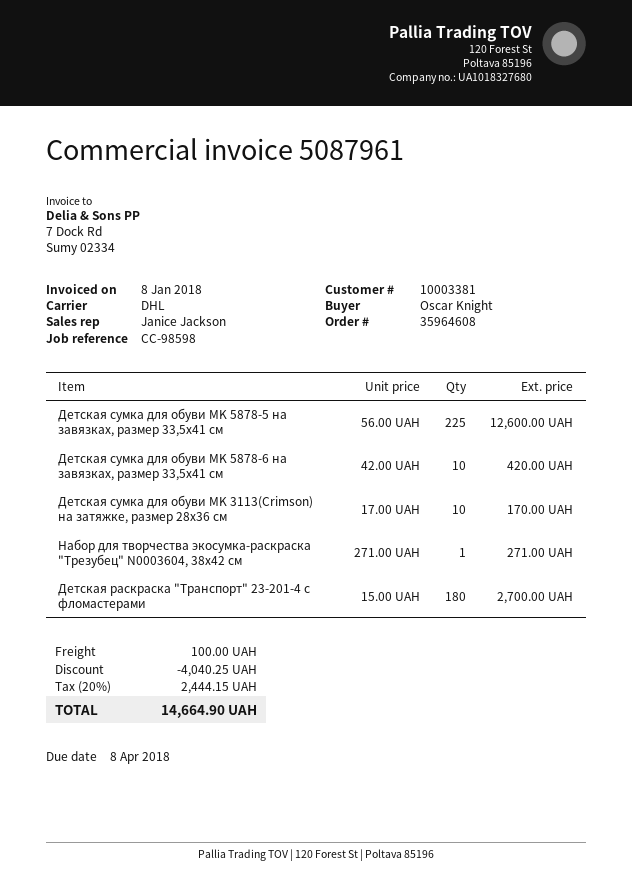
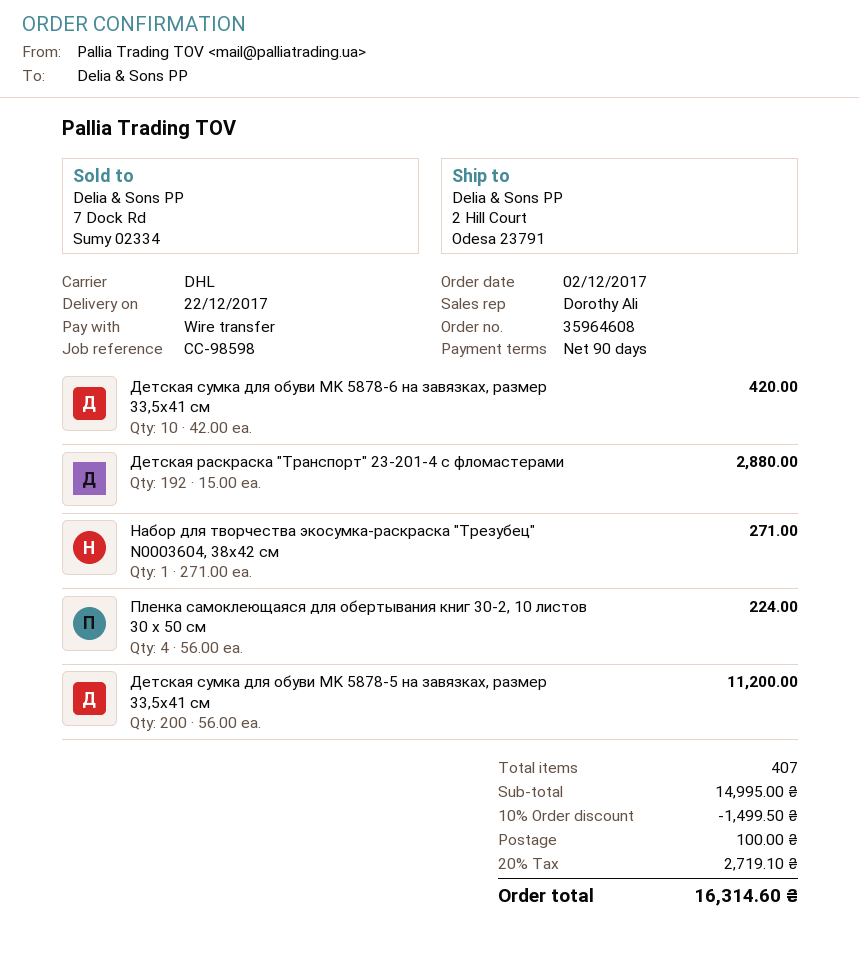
sales rep: Janice Jackson -> Dorothy Ali
Детская сумка для обуви MK 5878-5 на завязках, размер 33,5х41 см: 225 x 56.00 = 12600.00 -> 200 x 56.00 = 11200.00
Детская сумка для обуви MK 3113(Crimson) на затяжке, размер 28х36 см: 10 x 17.00 = 170.00 -> none
Детская раскраска "Транспорт" 23-201-4 с фломастерами: 180 x 15.00 = 2700.00 -> 192 x 15.00 = 2880.00
Пленка самоклеющаяся для обертывания книг 30-2, 10 листов 30 х 50 см: none -> 4 x 56.00 = 224.00
discount: 4040.25 -> 1499.50
tax: 20% = 2444.15 -> 20% = 2719.10
total: 14664.90 -> 16314.60

